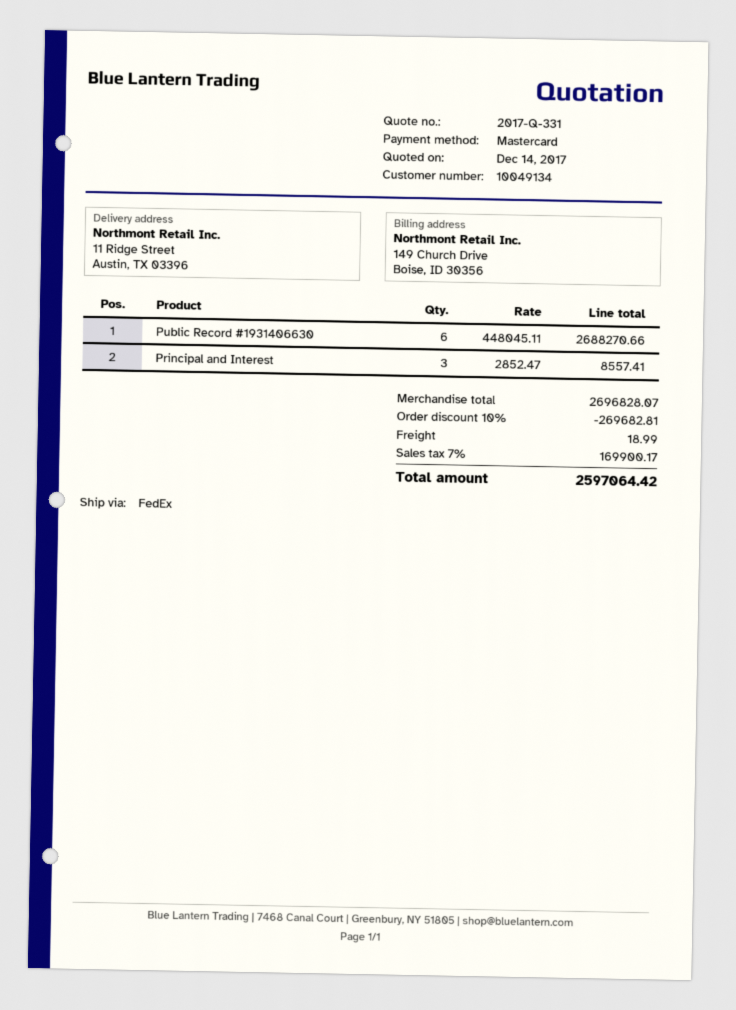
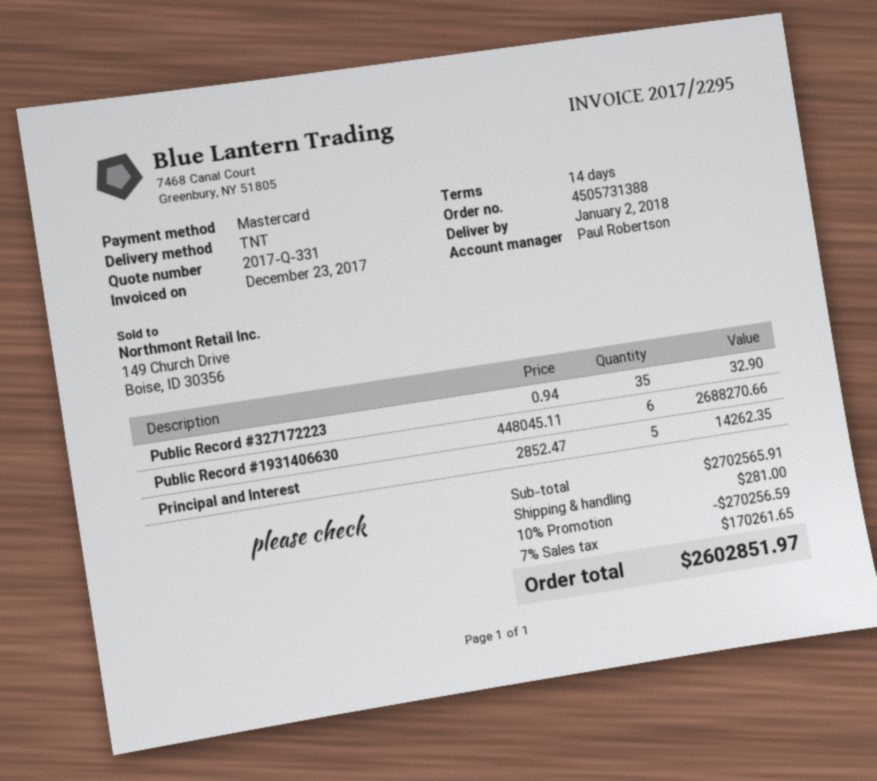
shipping method: FedEx -> TNT
Principal and Interest: 3 x 2852.47 = 8557.41 -> 5 x 2852.47 = 14262.35
Public Record #327172223: none -> 35 x 0.94 = 32.90
subtotal: 2696828.07 -> 2702565.91
discount: 10% = 269682.81 -> 10% = 270256.59
shipping: 18.99 -> 281.00
tax: 7% = 169900.17 -> 7% = 170261.65
total: 2597064.42 -> 2602851.97

